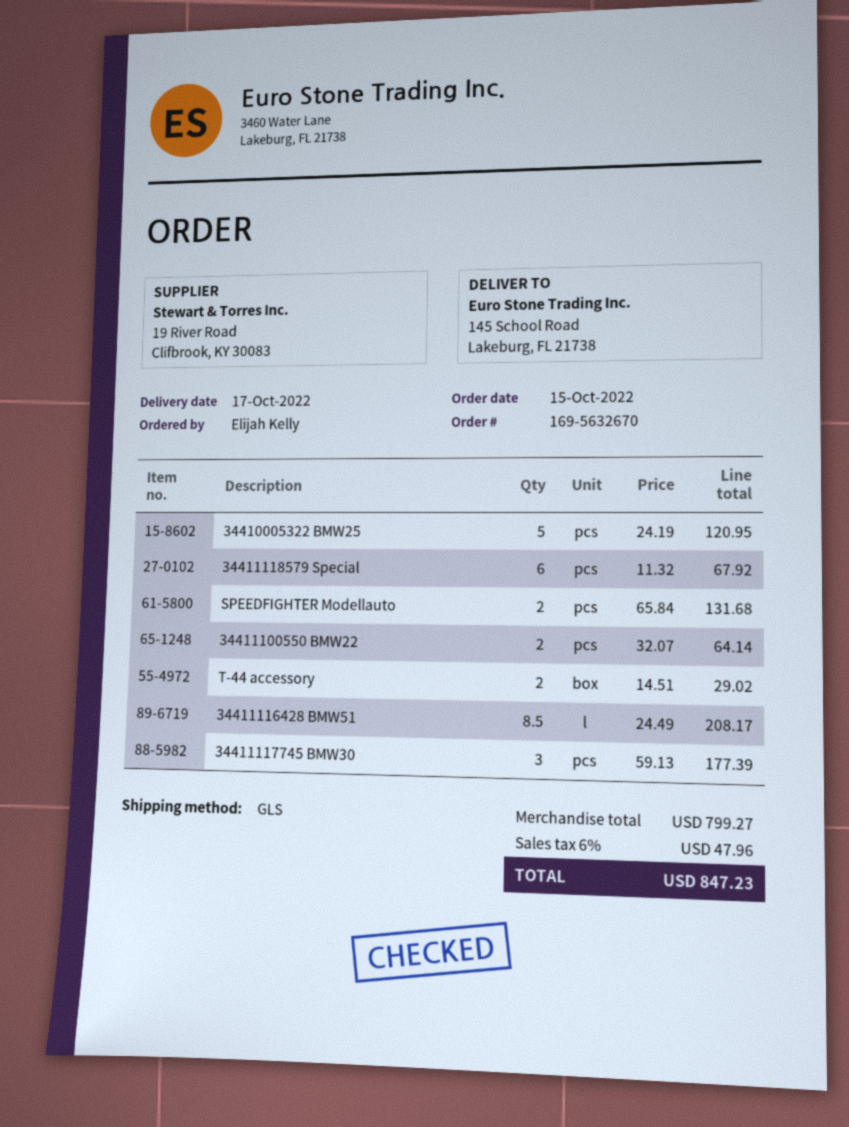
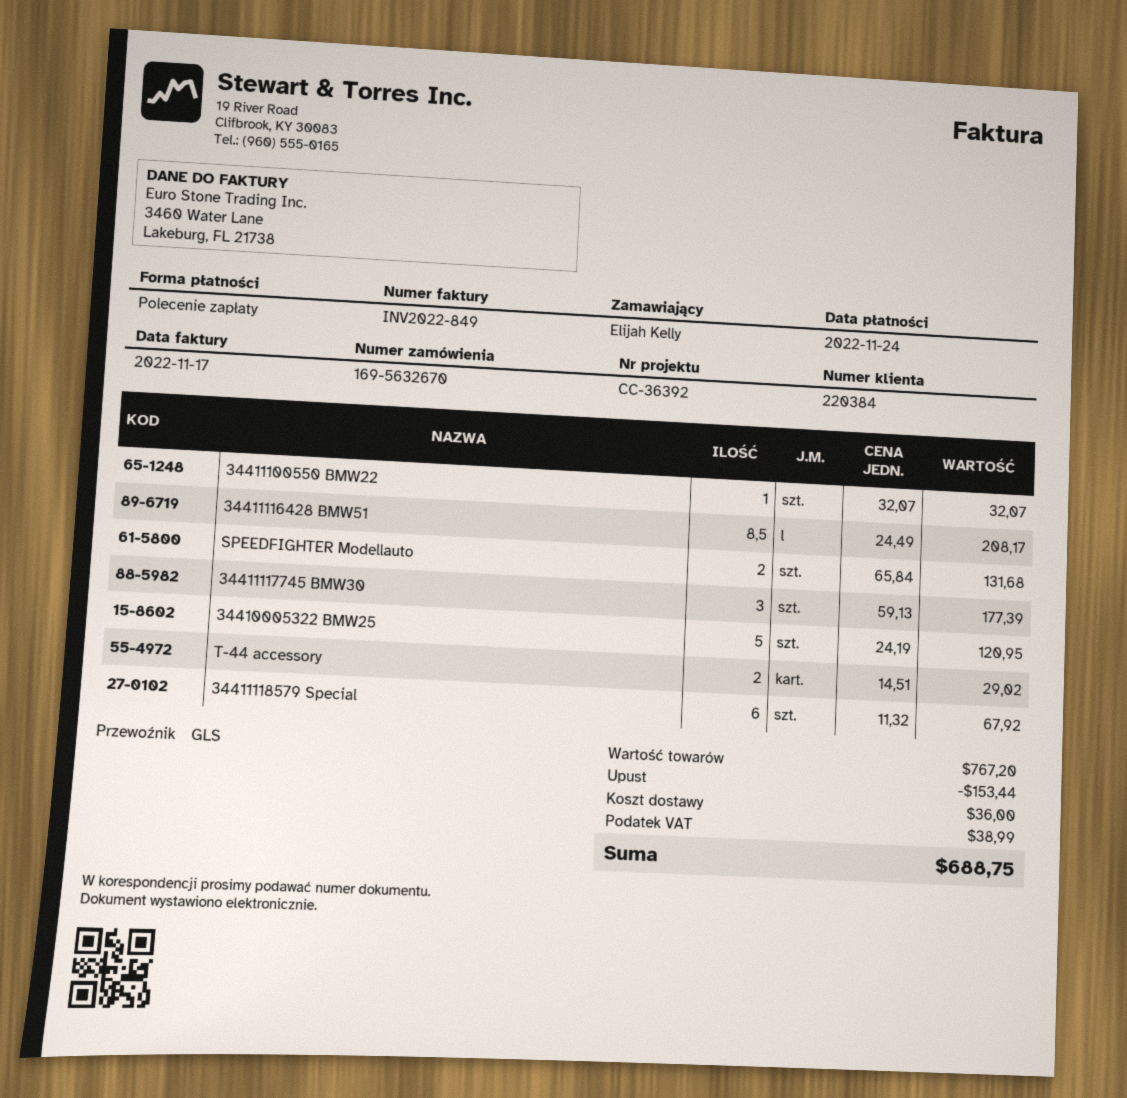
34411100550 BMW22: 2 x 32.07 = 64.14 -> 1 x 32.07 = 32.07
subtotal: 799.27 -> 767.20
discount: none -> 153.44
shipping: none -> 36.00
tax: 47.96 -> 38.99
total: 847.23 -> 688.75

